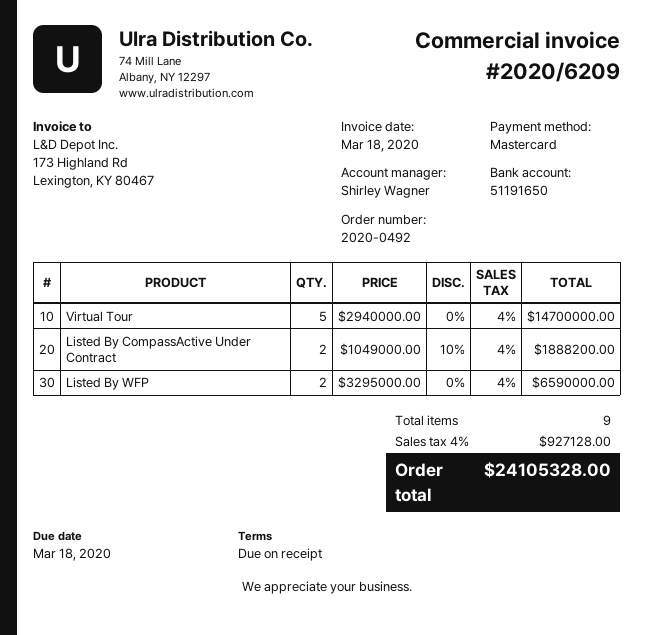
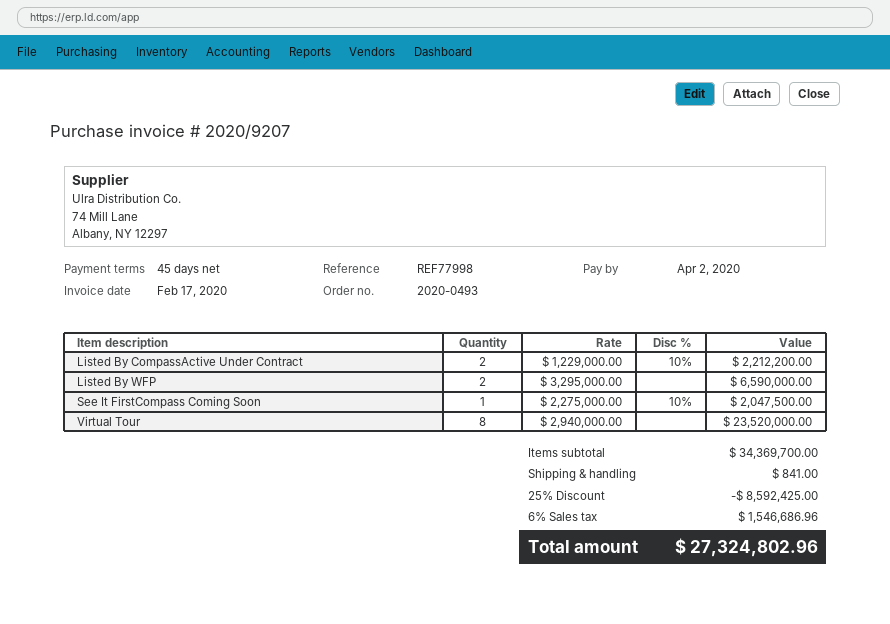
order number: 2020-0492 -> 2020-0493
invoice number: 2020/6209 -> 2020/9207
invoice date: 2020-03-18 -> 2020-02-17
payment terms: on receipt -> 45 days
due date: 2020-03-18 -> 2020-04-02
Virtual Tour: 5 x 2940000.00 = 14700000.00 -> 8 x 2940000.00 = 23520000.00
Listed By CompassActive Under Contract: 2 x 1049000.00 - 10% = 1888200.00 -> 2 x 1229000.00 - 10% = 2212200.00
See It FirstCompass Coming Soon: none -> 1 x 2275000.00 - 10% = 2047500.00
discount: none -> 25% = 8592425.00
shipping: none -> 841.00
tax: 4% = 927128.00 -> 6% = 1546686.96
total: 24105328.00 -> 27324802.96

